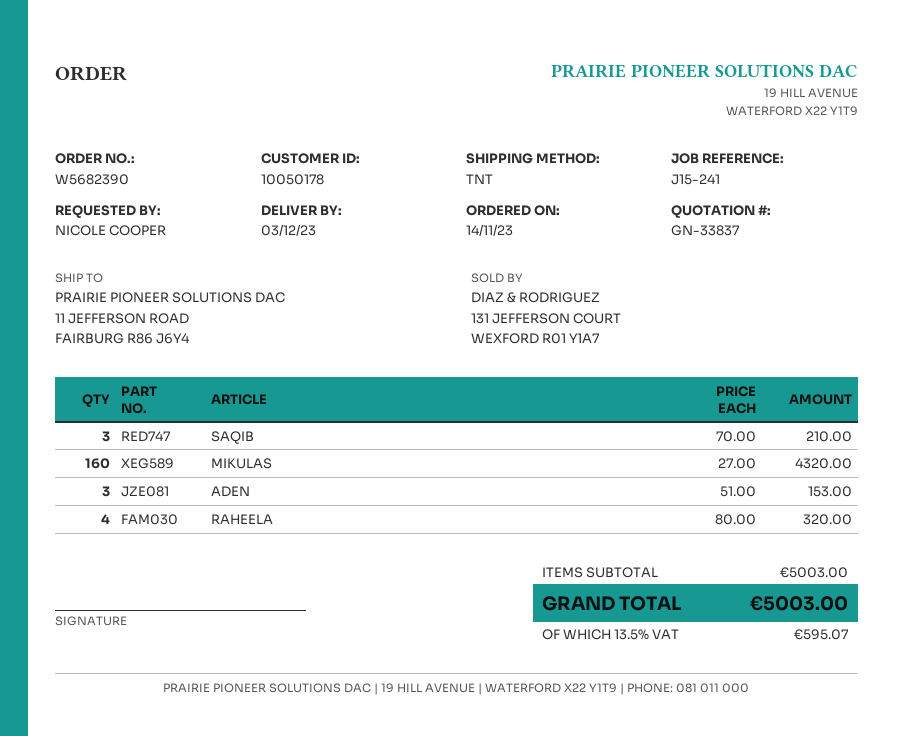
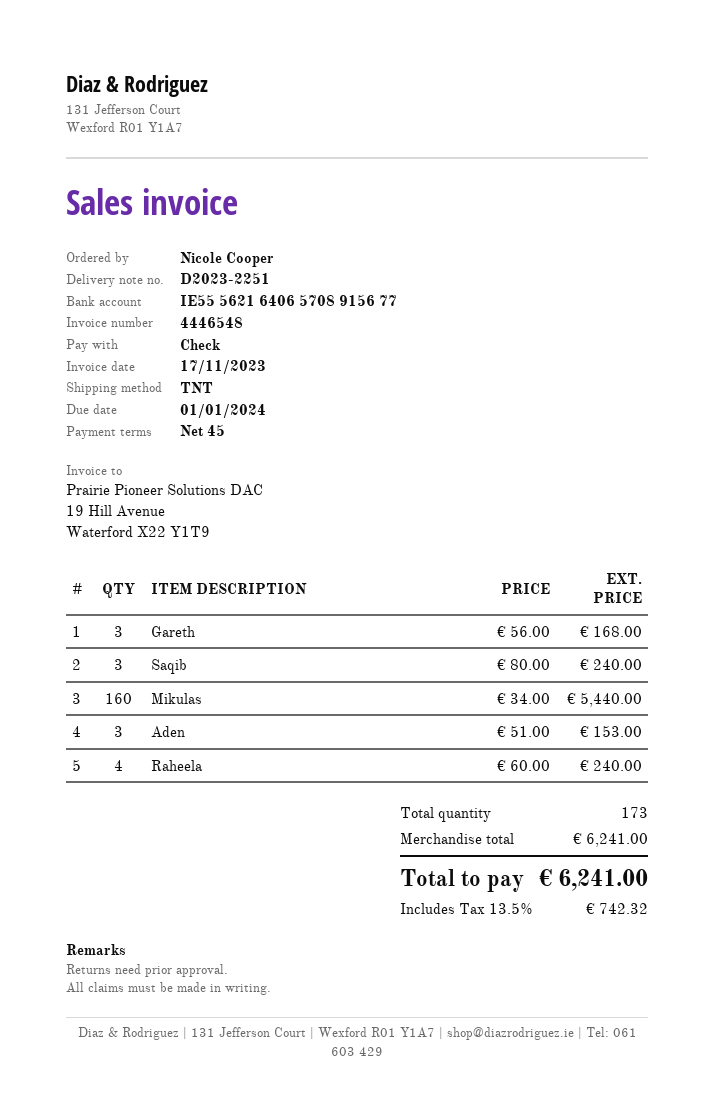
SAQIB: 3 x 70.00 = 210.00 -> 3 x 80.00 = 240.00
MIKULAS: 160 x 27.00 = 4320.00 -> 160 x 34.00 = 5440.00
RAHEELA: 4 x 80.00 = 320.00 -> 4 x 60.00 = 240.00
Gareth: none -> 3 x 56.00 = 168.00
subtotal: 5003.00 -> 6241.00
tax: 13.5% = 595.07 -> 13.5% = 742.32
total: 5003.00 -> 6241.00

